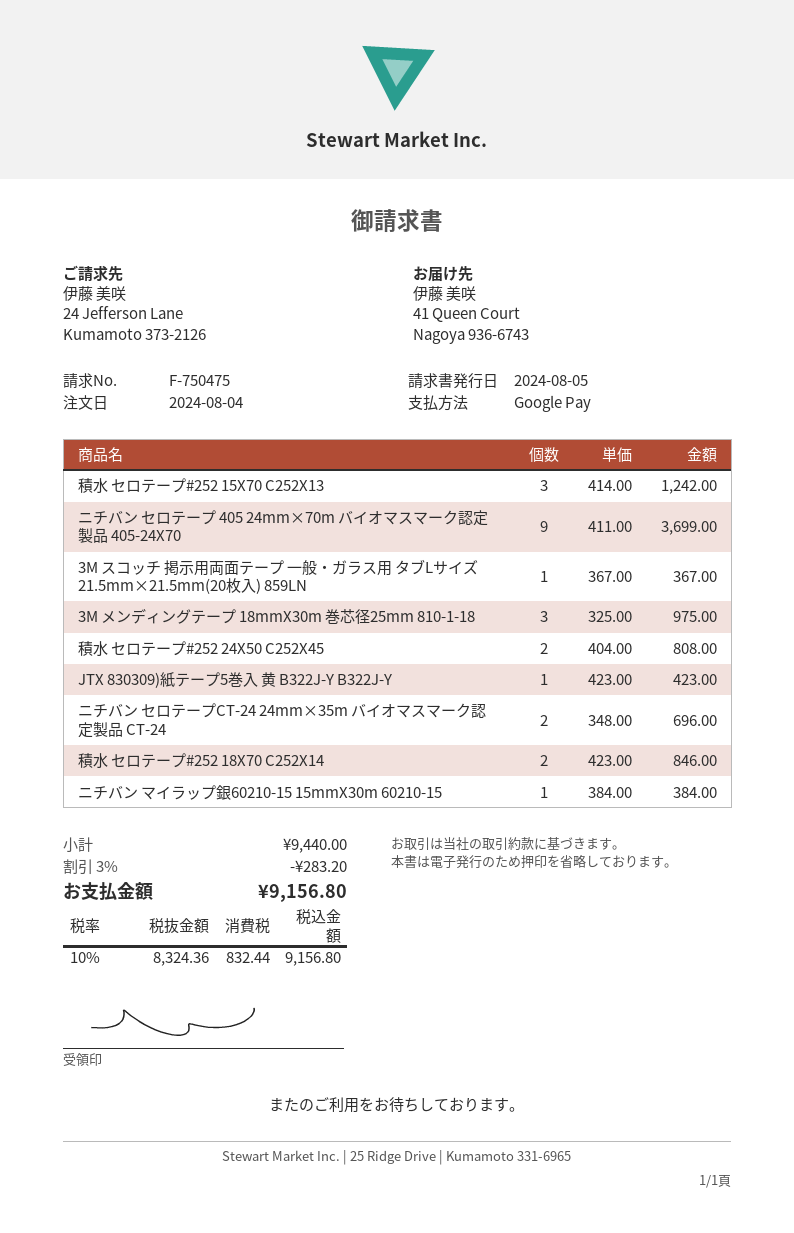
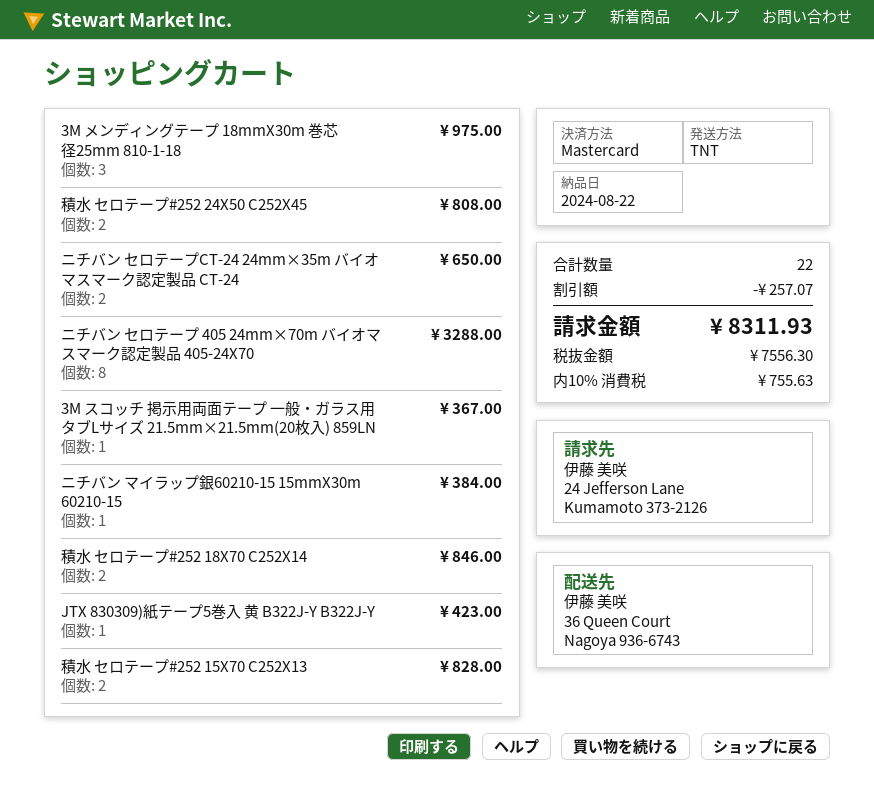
payment method: Google Pay -> Mastercard
ship to: 41 Queen Court, Nagoya 936-6743 -> 36 Queen Court, Nagoya 936-6743
積水 セロテープ#252 15X70 C252X13: 3 for 1242.00 -> 2 for 828.00
ニチバン セロテープ 405 24mm×70m バイオマスマーク認定製品 405-24X70: 9 for 3699.00 -> 8 for 3288.00
ニチバン セロテープCT-24 24mm×35m バイオマスマーク認定製品 CT-24: 2 for 696.00 -> 2 for 650.00
discount: 283.20 -> 257.07
net: 8324.36 -> 7556.30
tax: 10% = 832.44 -> 10% = 755.63
total: 9156.80 -> 8311.93

